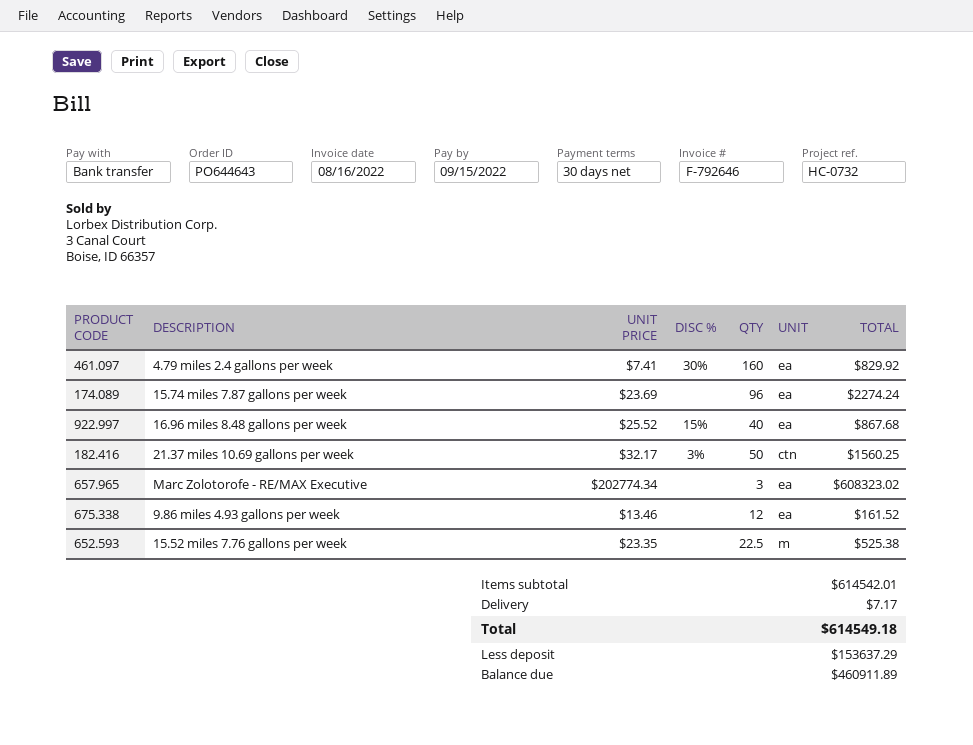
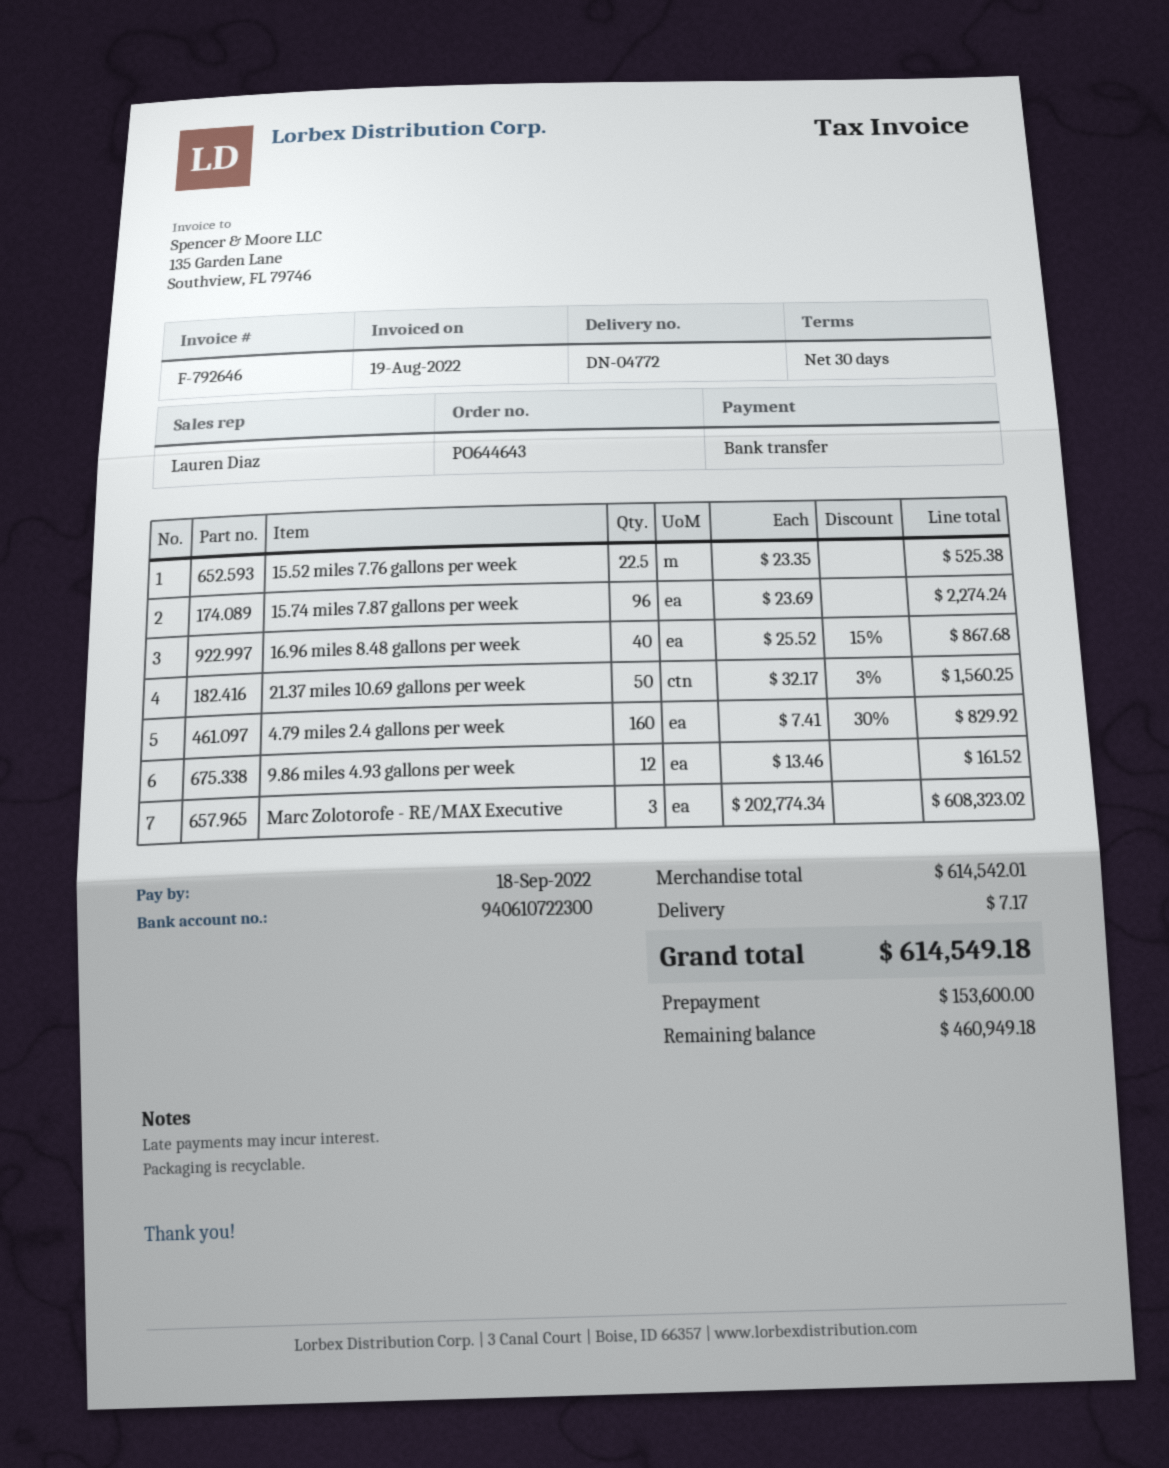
invoice date: 2022-08-16 -> 2022-08-19
due date: 2022-09-15 -> 2022-09-18
deposit: 153637.29 -> 153600.00
balance: 460911.89 -> 460949.18

